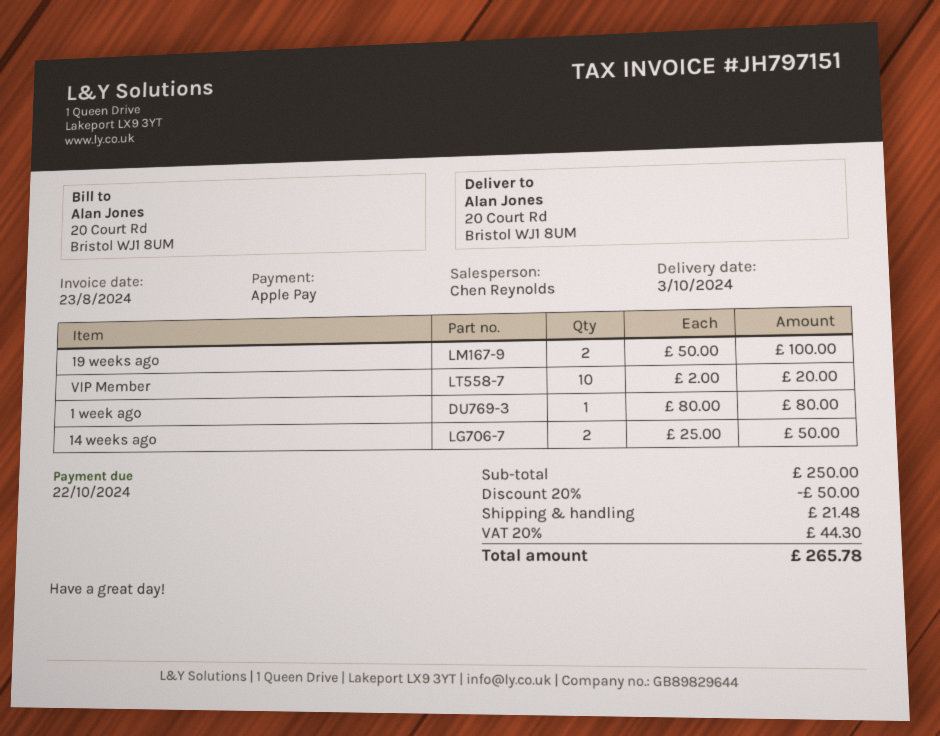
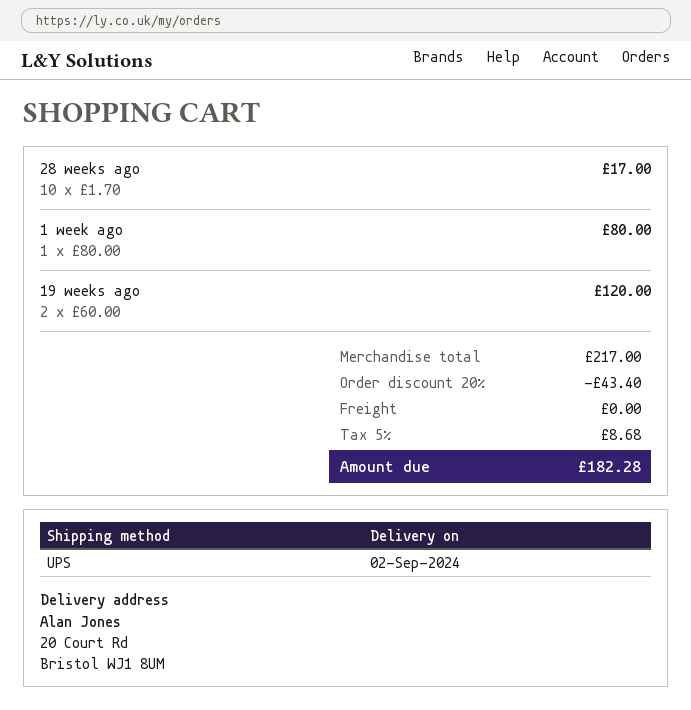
delivery date: 2024-10-03 -> 2024-09-02
19 weeks ago: 2 x 50.00 = 100.00 -> 2 x 60.00 = 120.00
VIP Member: 10 x 2.00 = 20.00 -> none
14 weeks ago: 2 x 25.00 = 50.00 -> none
28 weeks ago: none -> 10 x 1.70 = 17.00
subtotal: 250.00 -> 217.00
discount: 20% = 50.00 -> 20% = 43.40
shipping: 21.48 -> 0.00
tax: 20% = 44.30 -> 5% = 8.68
total: 265.78 -> 182.28

